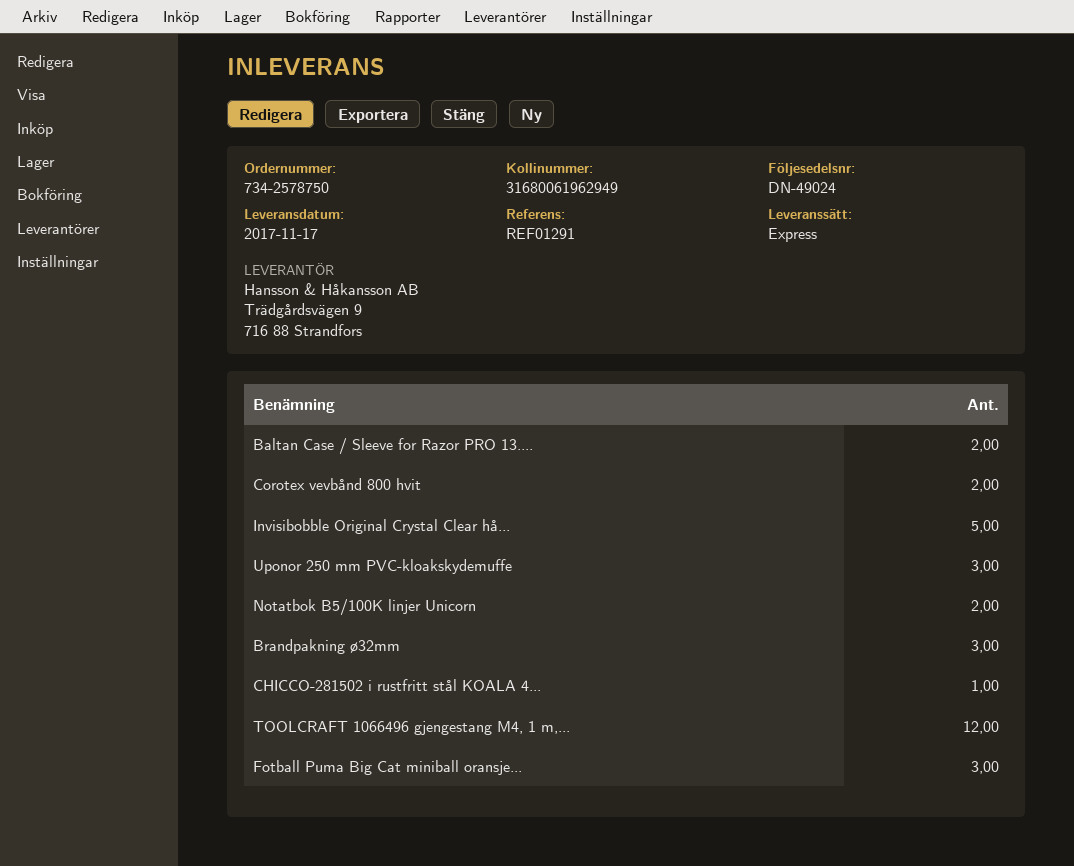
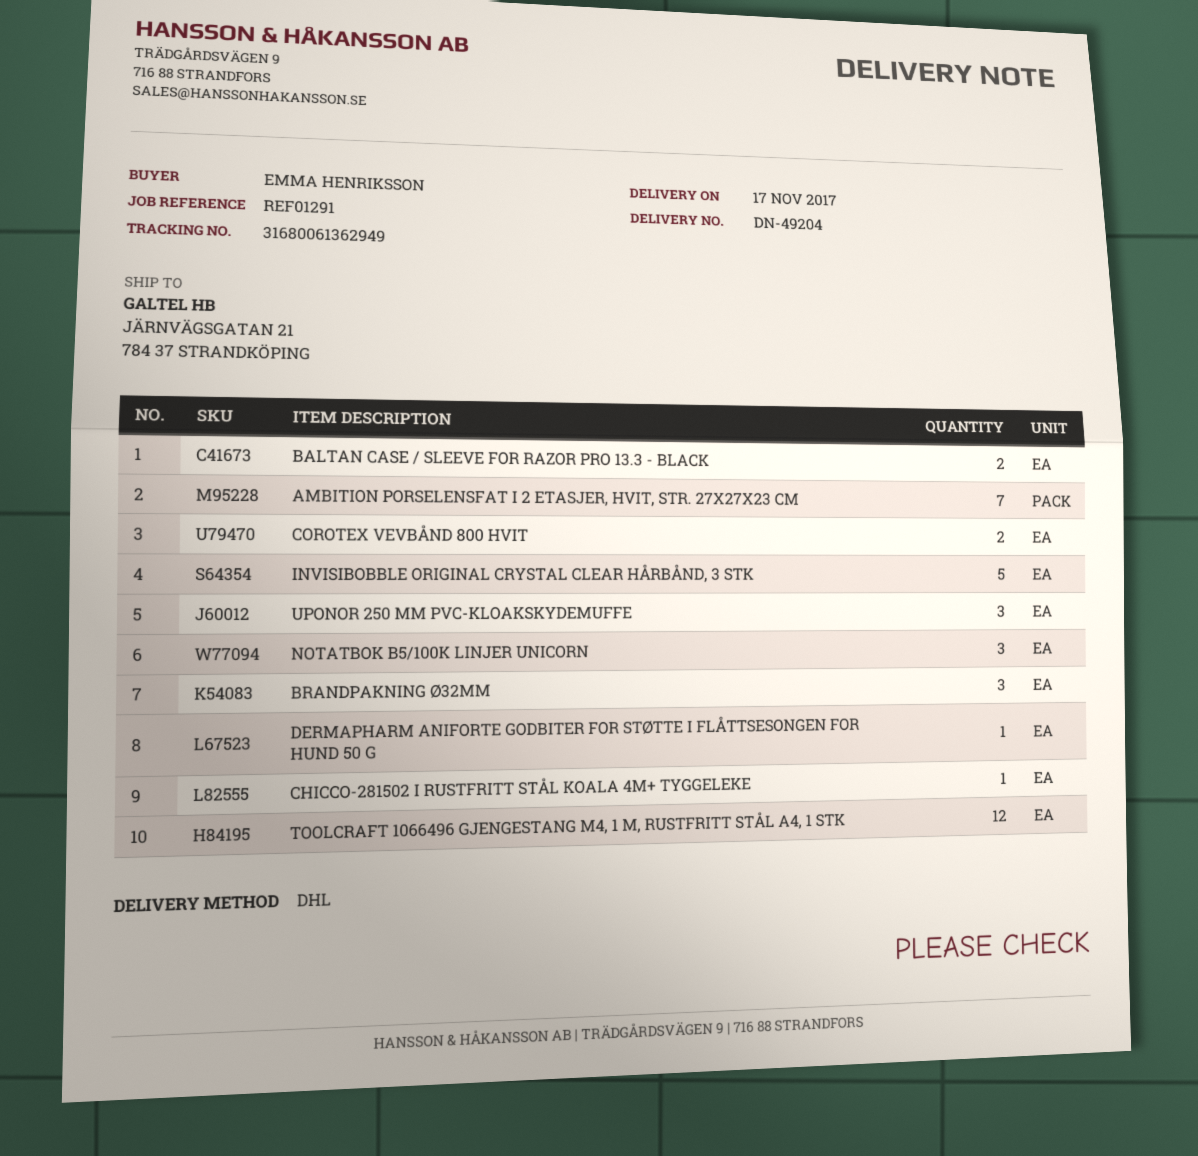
delivery note number: DN-49024 -> DN-49204
shipping method: express -> DHL
tracking number: 31680061962949 -> 31680061362949
Notatbok B5/100K linjer Unicorn: 2 -> 3
Fotball Puma Big Cat miniball oransje...: 3 -> none
AMBITION PORSELENSFAT I 2 ETASJER, HVIT, STR. 27X27X23 CM: none -> 7
DERMAPHARM ANIFORTE GODBITER FOR STØTTE I FLÅTTSESONGEN FOR HUND 50 G: none -> 1

